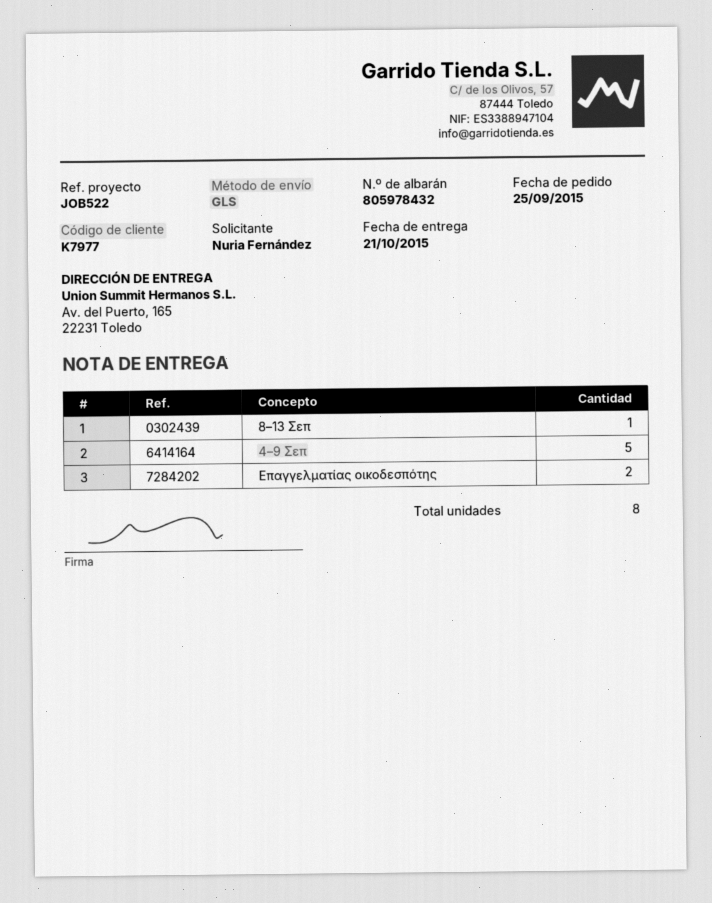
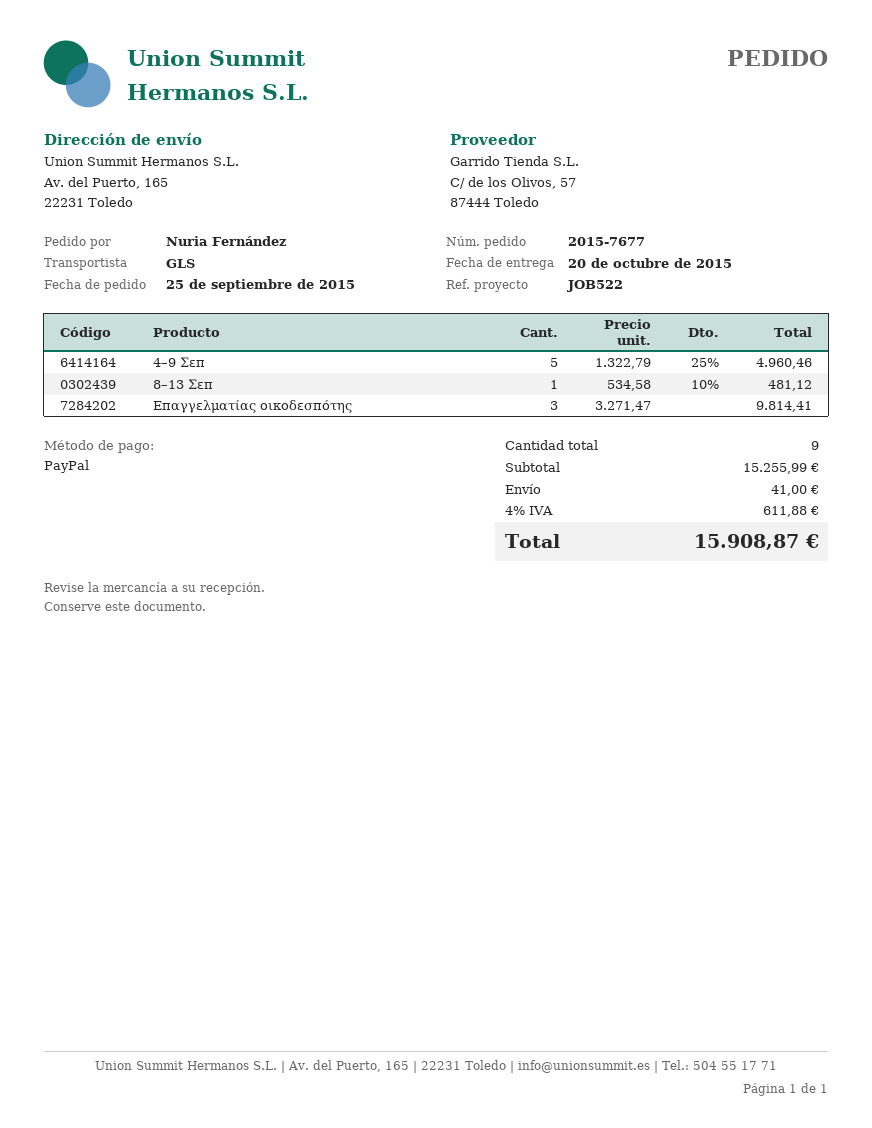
delivery date: 2015-10-21 -> 2015-10-20
Επαγγελματίας οικοδεσπότης: 2 -> 3
total quantity: 8 -> 9

